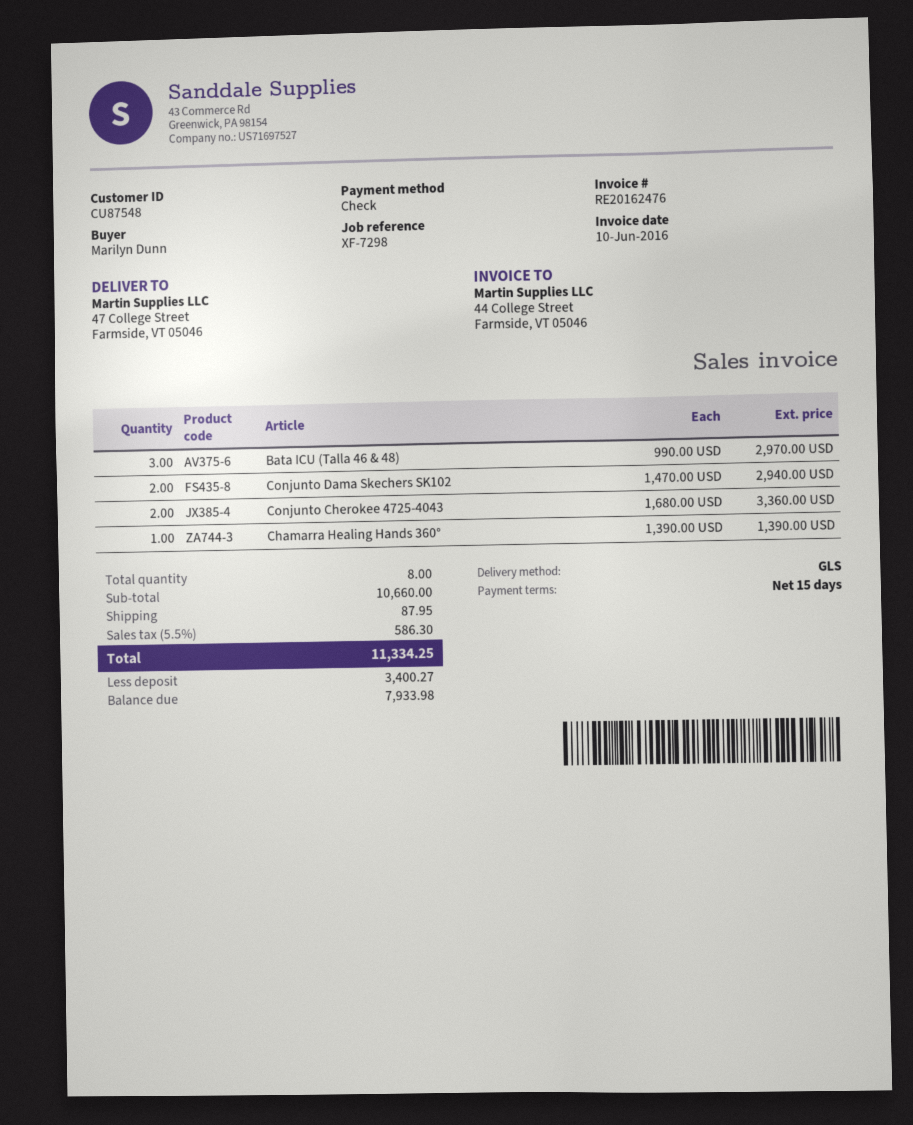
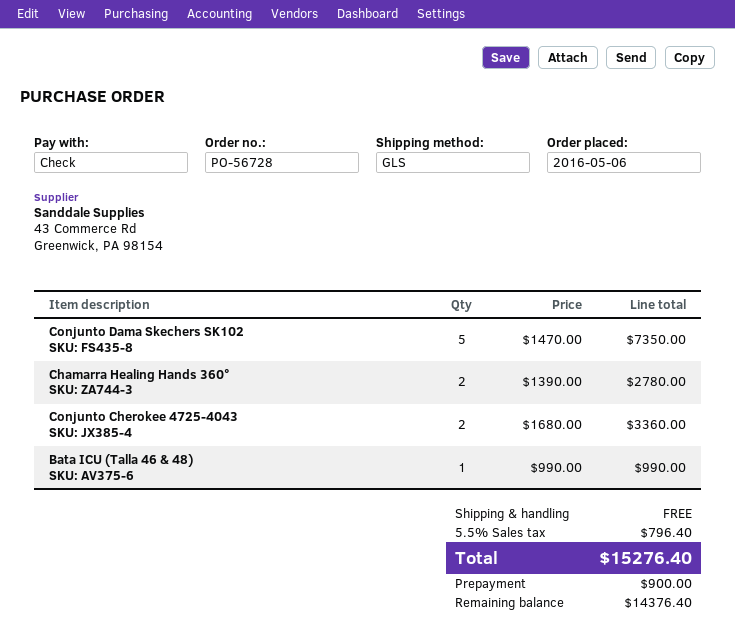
Bata ICU (Talla 46 & 48): 3 x 990.00 = 2970.00 -> 1 x 990.00 = 990.00
Conjunto Dama Skechers SK102: 2 x 1470.00 = 2940.00 -> 5 x 1470.00 = 7350.00
Chamarra Healing Hands 360°: 1 x 1390.00 = 1390.00 -> 2 x 1390.00 = 2780.00
shipping: 87.95 -> 0.00
tax: 5.5% = 586.30 -> 5.5% = 796.40
total: 11334.25 -> 15276.40
deposit: 3400.27 -> 900.00
balance: 7933.98 -> 14376.40

